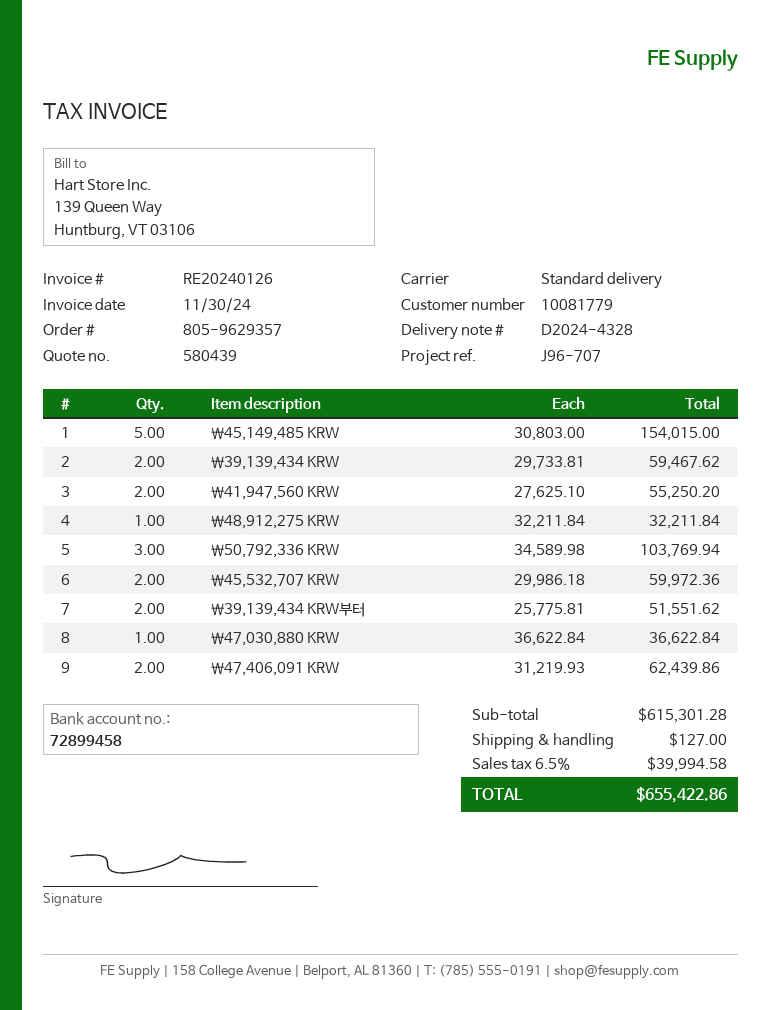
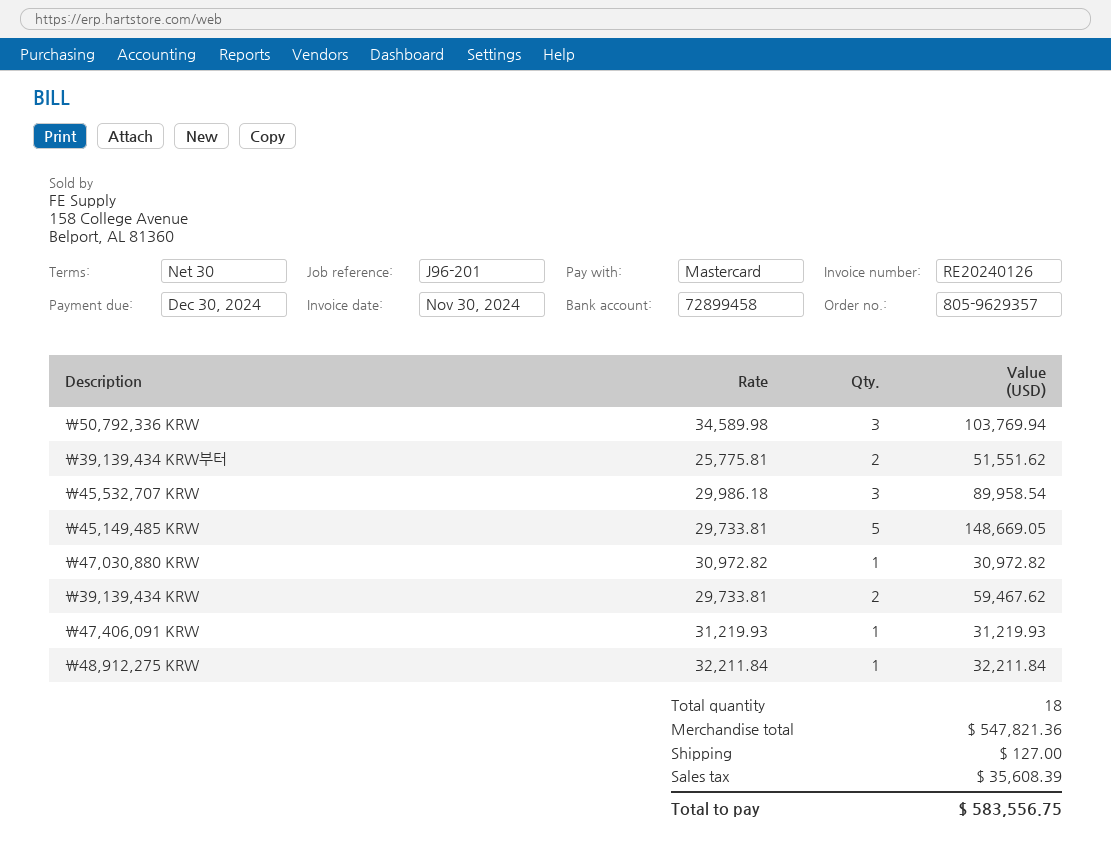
reference: J96-707 -> J96-201
₩45,149,485 KRW: 5 x 30803.00 = 154015.00 -> 5 x 29733.81 = 148669.05
₩41,947,560 KRW: 2 x 27625.10 = 55250.20 -> none
₩45,532,707 KRW: 2 x 29986.18 = 59972.36 -> 3 x 29986.18 = 89958.54
₩47,030,880 KRW: 1 x 36622.84 = 36622.84 -> 1 x 30972.82 = 30972.82
₩47,406,091 KRW: 2 x 31219.93 = 62439.86 -> 1 x 31219.93 = 31219.93
subtotal: 615301.28 -> 547821.36
tax: 39994.58 -> 35608.39
total: 655422.86 -> 583556.75

